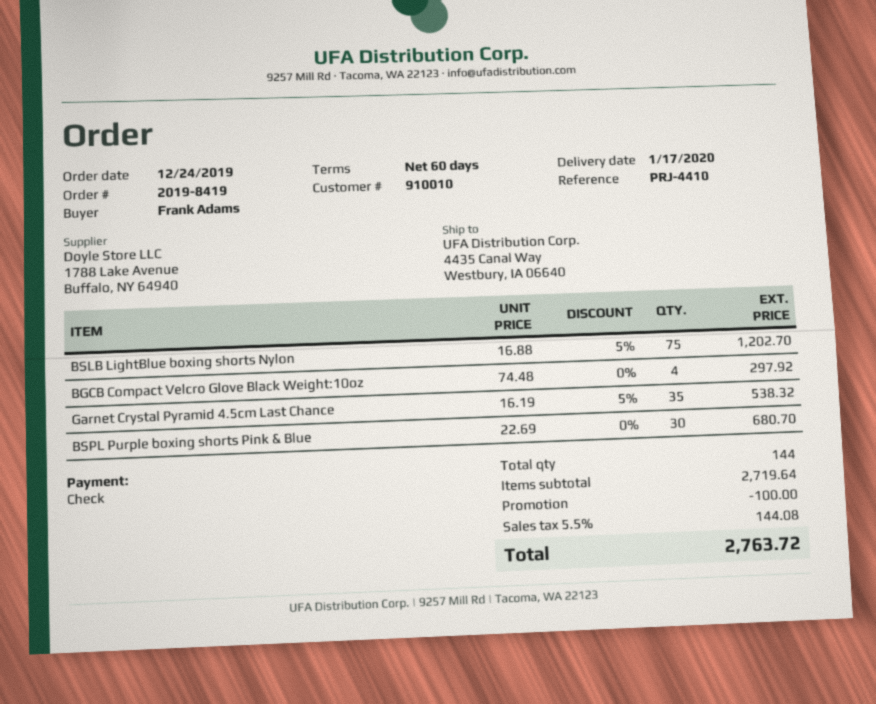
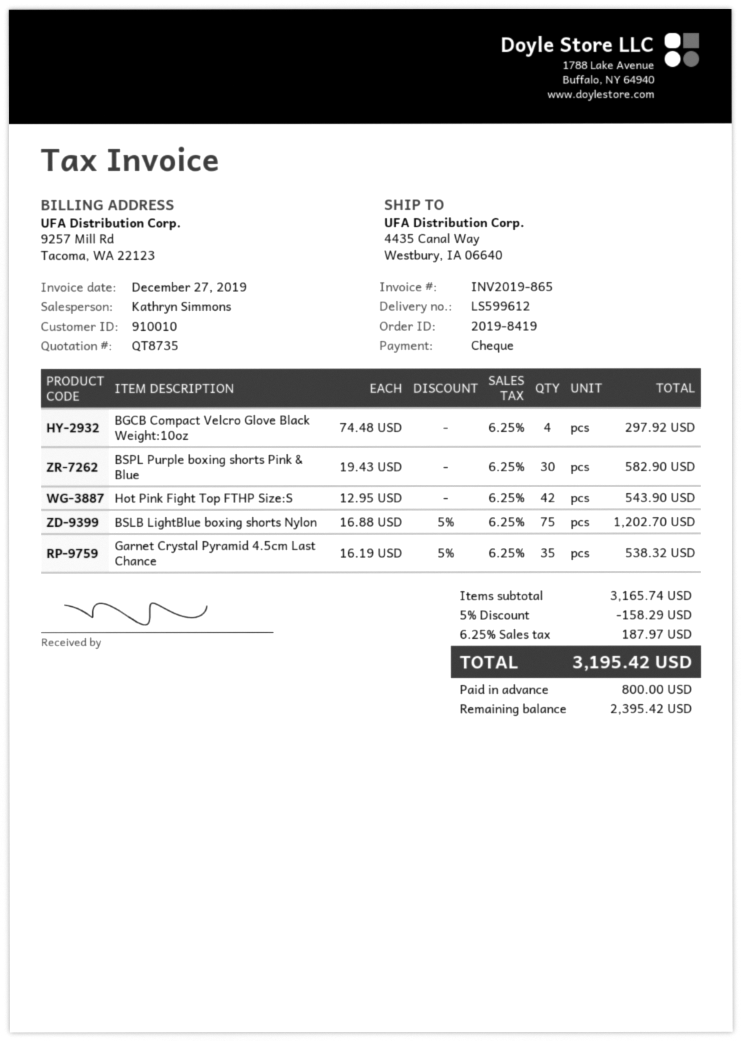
BSPL Purple boxing shorts Pink & Blue: 30 x 22.69 = 680.70 -> 30 x 19.43 = 582.90
Hot Pink Fight Top FTHP Size:S: none -> 42 x 12.95 = 543.90
subtotal: 2719.64 -> 3165.74
discount: 100.00 -> 158.29
tax: 5.5% = 144.08 -> 6.25% = 187.97
total: 2763.72 -> 3195.42

